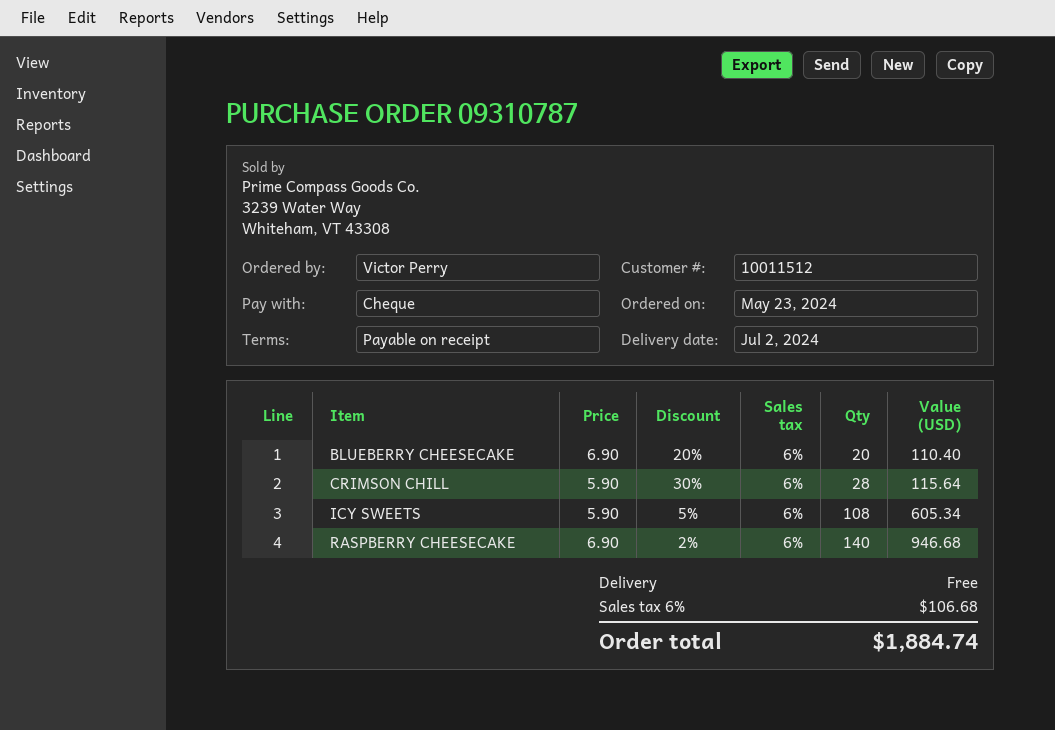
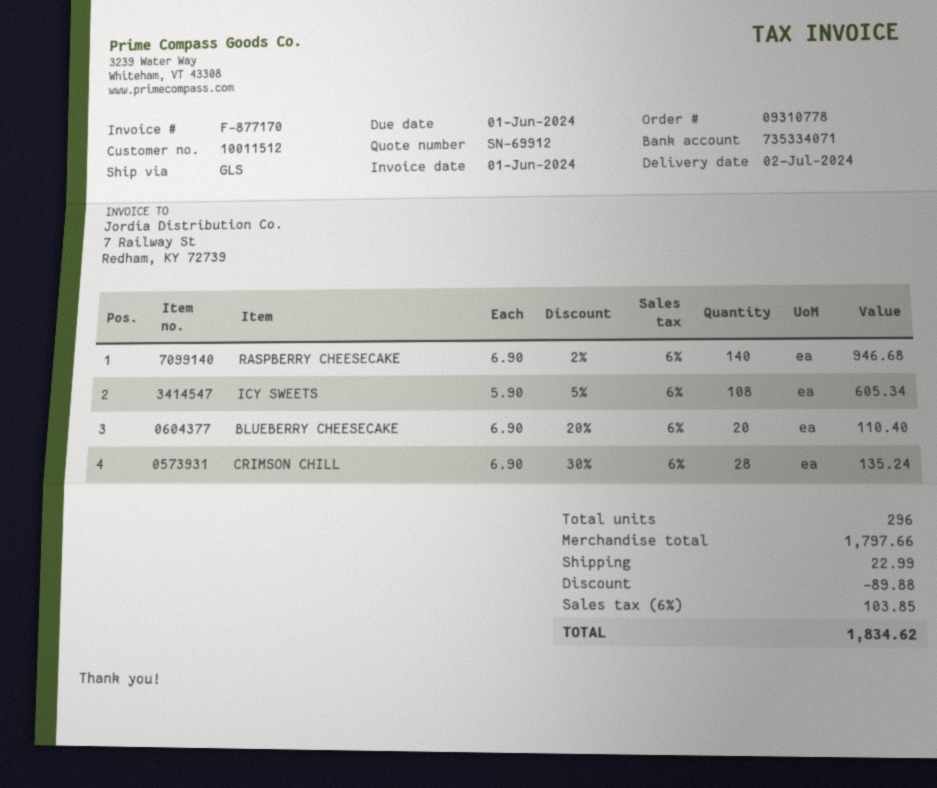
order number: 09310787 -> 09310778
CRIMSON CHILL: 28 x 5.90 - 30% = 115.64 -> 28 x 6.90 - 30% = 135.24
discount: none -> 89.88
shipping: 0.00 -> 22.99
tax: 6% = 106.68 -> 6% = 103.85
total: 1884.74 -> 1834.62

